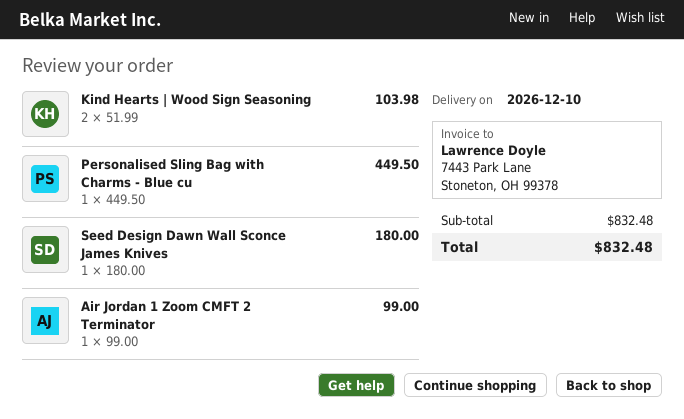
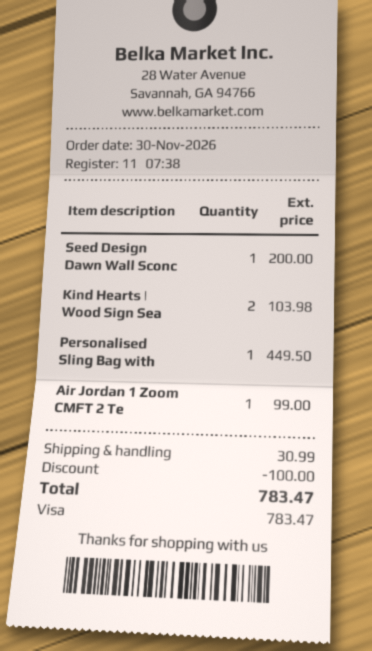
Seed Design Dawn Wall Sconce James Knives: 1 for 180.00 -> 1 for 200.00
discount: none -> 100.00
shipping: none -> 30.99
total: 832.48 -> 783.47

